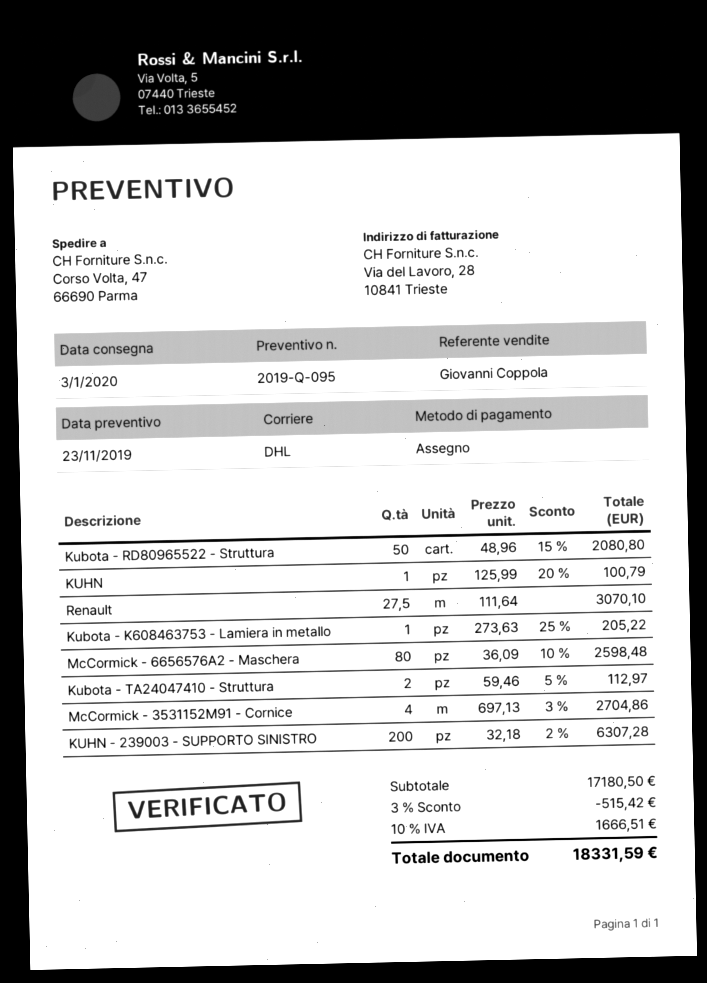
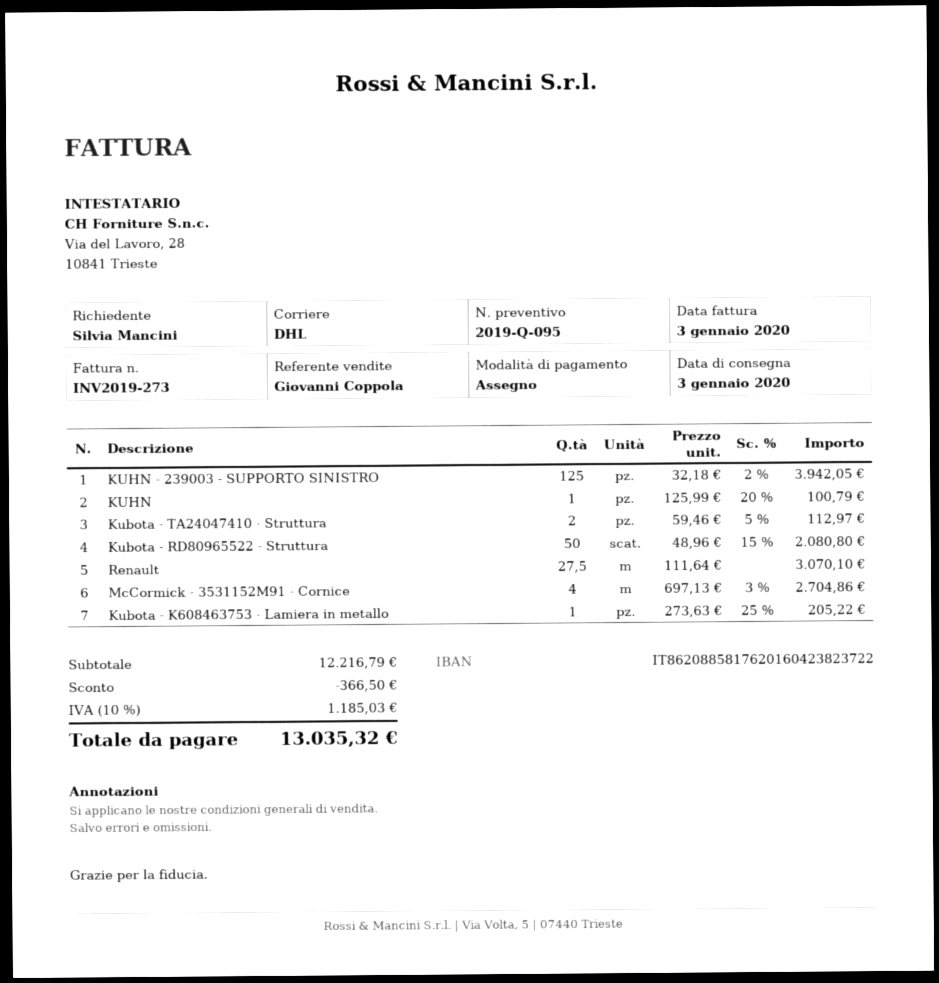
McCormick - 6656576A2 - Maschera: 80 x 36.09 - 10% = 2598.48 -> none
KUHN - 239003 - SUPPORTO SINISTRO: 200 x 32.18 - 2% = 6307.28 -> 125 x 32.18 - 2% = 3942.05
subtotal: 17180.50 -> 12216.79
discount: 515.42 -> 366.50
tax: 10% = 1666.51 -> 10% = 1185.03
total: 18331.59 -> 13035.32

